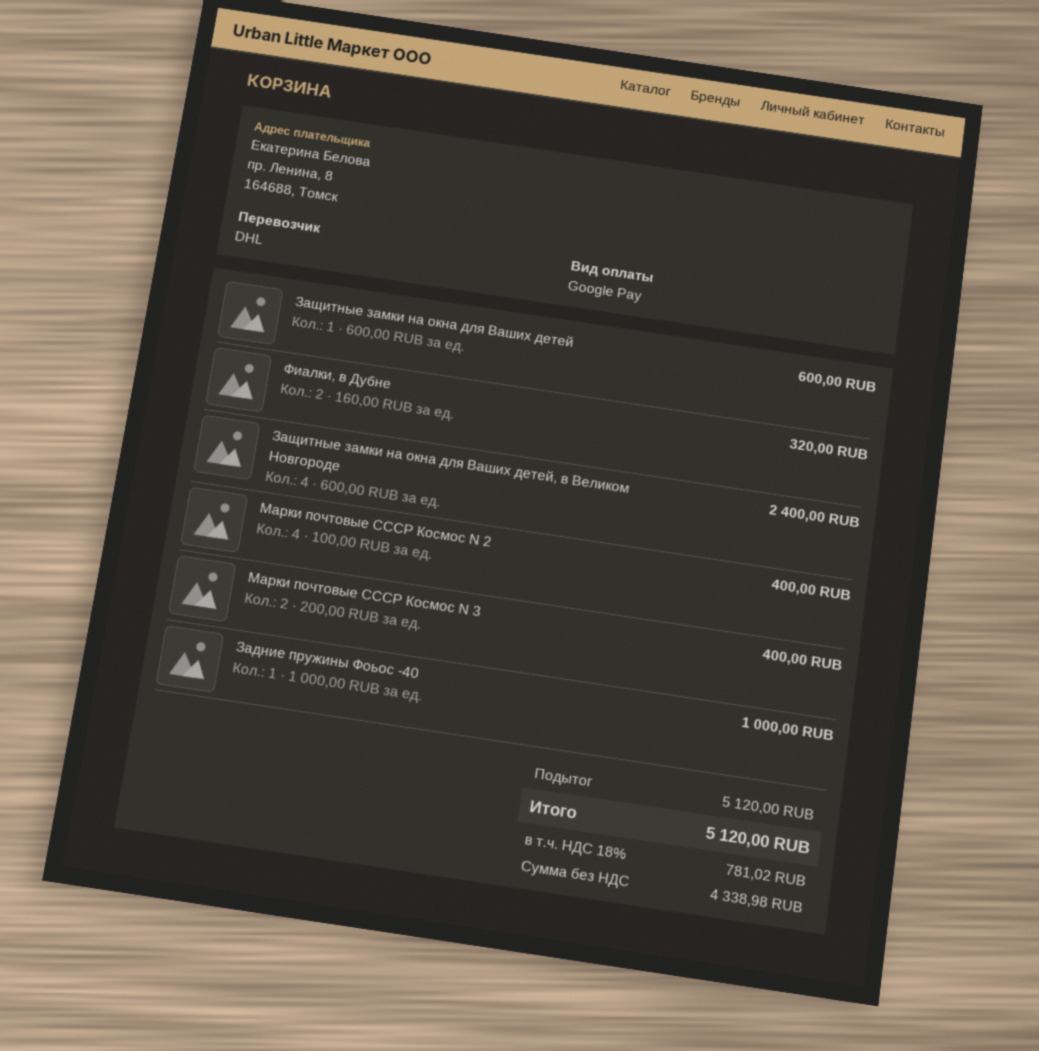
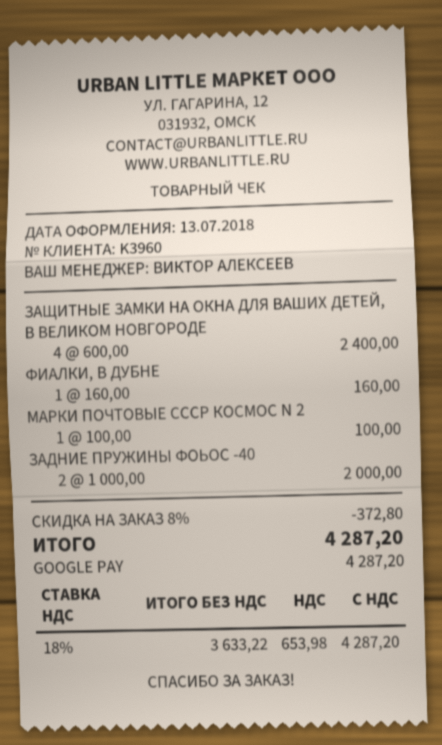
Защитные замки на окна для Ваших детей: 1 x 600.00 = 600.00 -> none
Фиалки, в Дубне: 2 x 160.00 = 320.00 -> 1 x 160.00 = 160.00
Марки почтовые СССР Космос N 2: 4 x 100.00 = 400.00 -> 1 x 100.00 = 100.00
Марки почтовые СССР Космос N 3: 2 x 200.00 = 400.00 -> none
Задние пружины Фоьос -40: 1 x 1000.00 = 1000.00 -> 2 x 1000.00 = 2000.00
discount: none -> 8% = 372.80
net: 4338.98 -> 3633.22
tax: 18% = 781.02 -> 18% = 653.98
total: 5120.00 -> 4287.20

